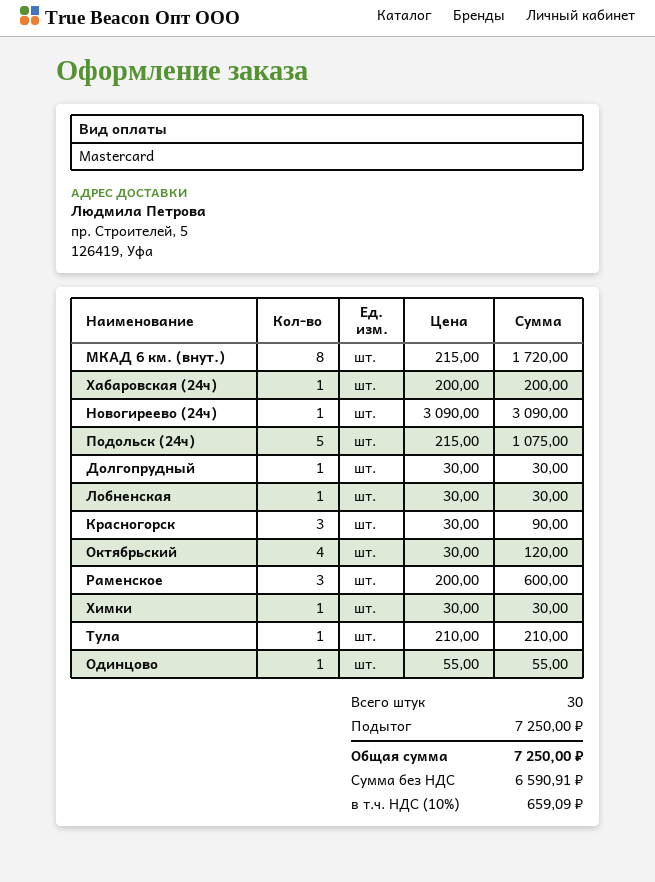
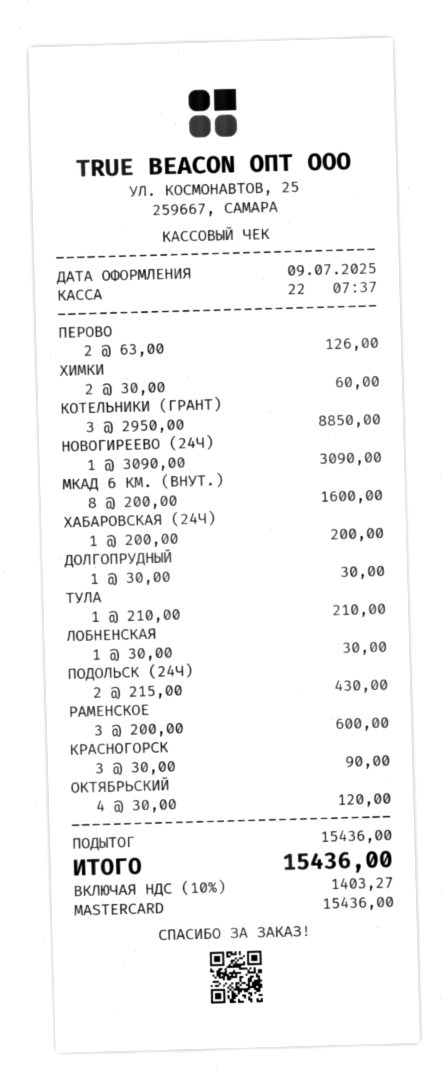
МКАД 6 км. (внут.): 8 x 215.00 = 1720.00 -> 8 x 200.00 = 1600.00
Подольск (24ч): 5 x 215.00 = 1075.00 -> 2 x 215.00 = 430.00
Химки: 1 x 30.00 = 30.00 -> 2 x 30.00 = 60.00
Одинцово: 1 x 55.00 = 55.00 -> none
ПЕРОВО: none -> 2 x 63.00 = 126.00
КОТЕЛЬНИКИ (ГРАНТ): none -> 3 x 2950.00 = 8850.00
subtotal: 7250.00 -> 15436.00
tax: 10% = 659.09 -> 10% = 1403.27
total: 7250.00 -> 15436.00

